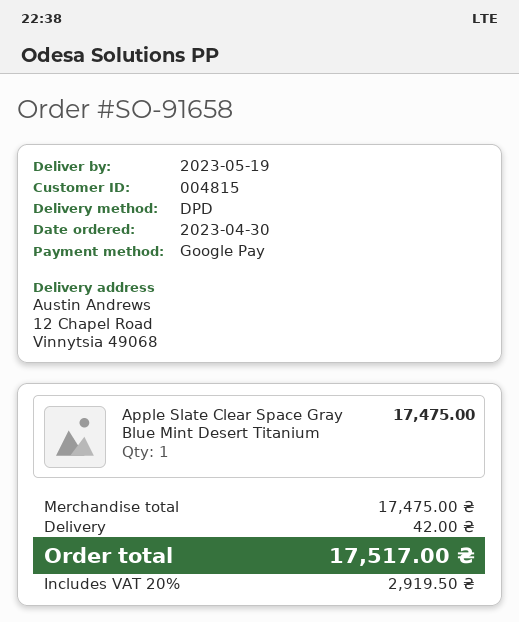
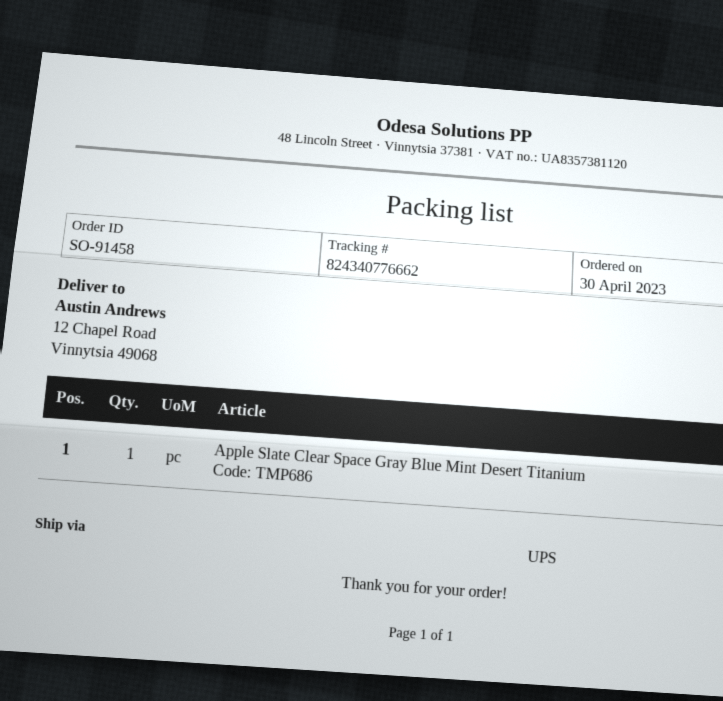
order number: SO-91658 -> SO-91458
shipping method: DPD -> UPS

